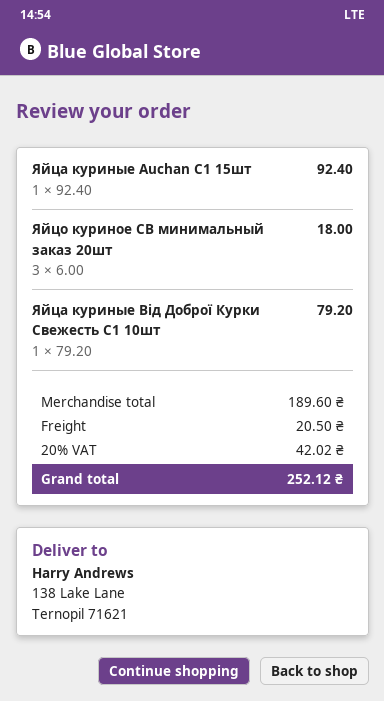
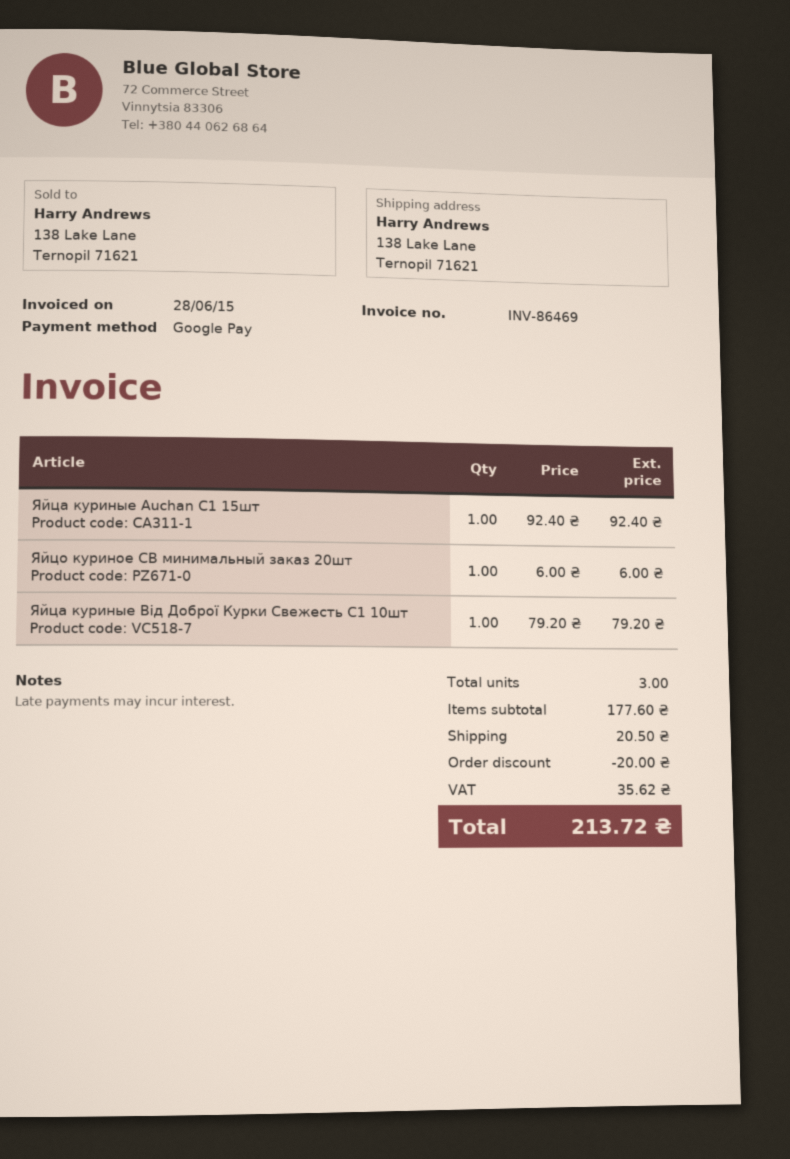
Яйцо куриное СВ минимальный заказ 20шт: 3 x 6.00 = 18.00 -> 1 x 6.00 = 6.00
subtotal: 189.60 -> 177.60
discount: none -> 20.00
tax: 42.02 -> 35.62
total: 252.12 -> 213.72

